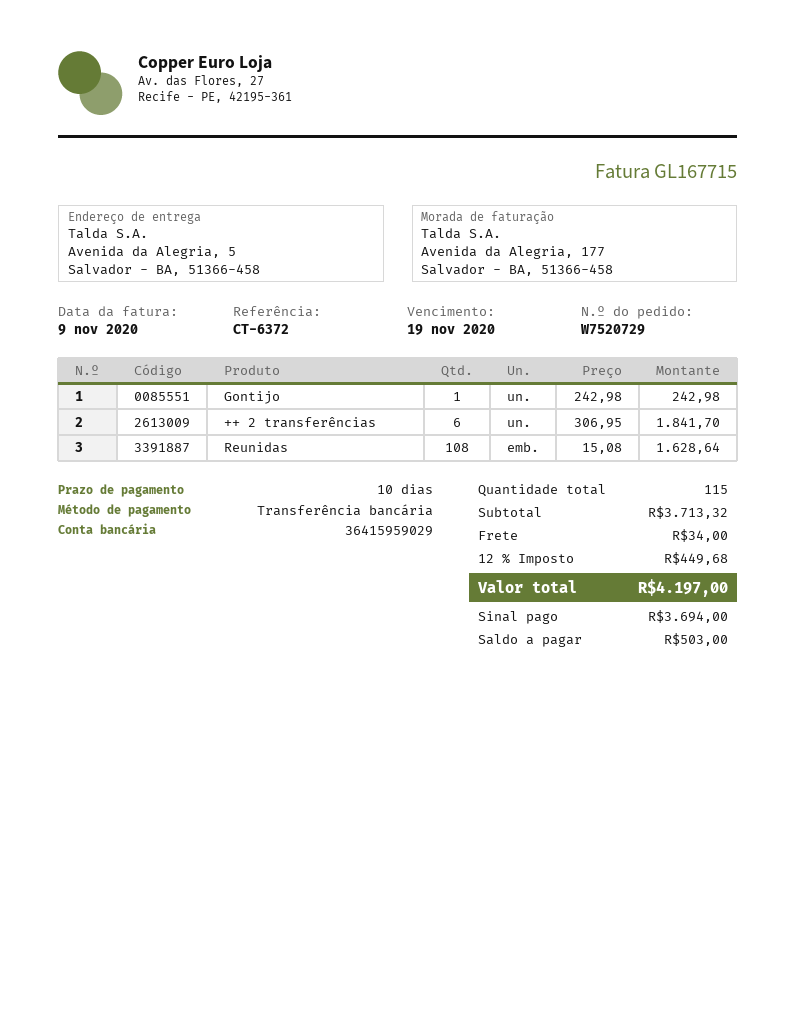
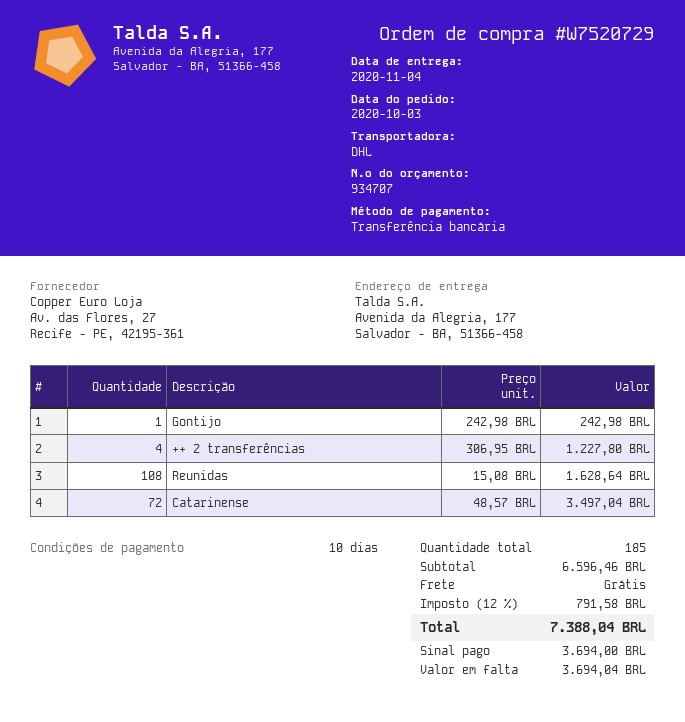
ship to: Avenida da Alegria, 5, Salvador - BA, 51366-458 -> Avenida da Alegria, 177, Salvador - BA, 51366-458
++ 2 transferências: 6 x 306.95 = 1841.70 -> 4 x 306.95 = 1227.80
Catarinense: none -> 72 x 48.57 = 3497.04
total quantity: 115 -> 185
subtotal: 3713.32 -> 6596.46
shipping: 34.00 -> 0.00
tax: 12% = 449.68 -> 12% = 791.58
total: 4197.00 -> 7388.04
balance: 503.00 -> 3694.04

